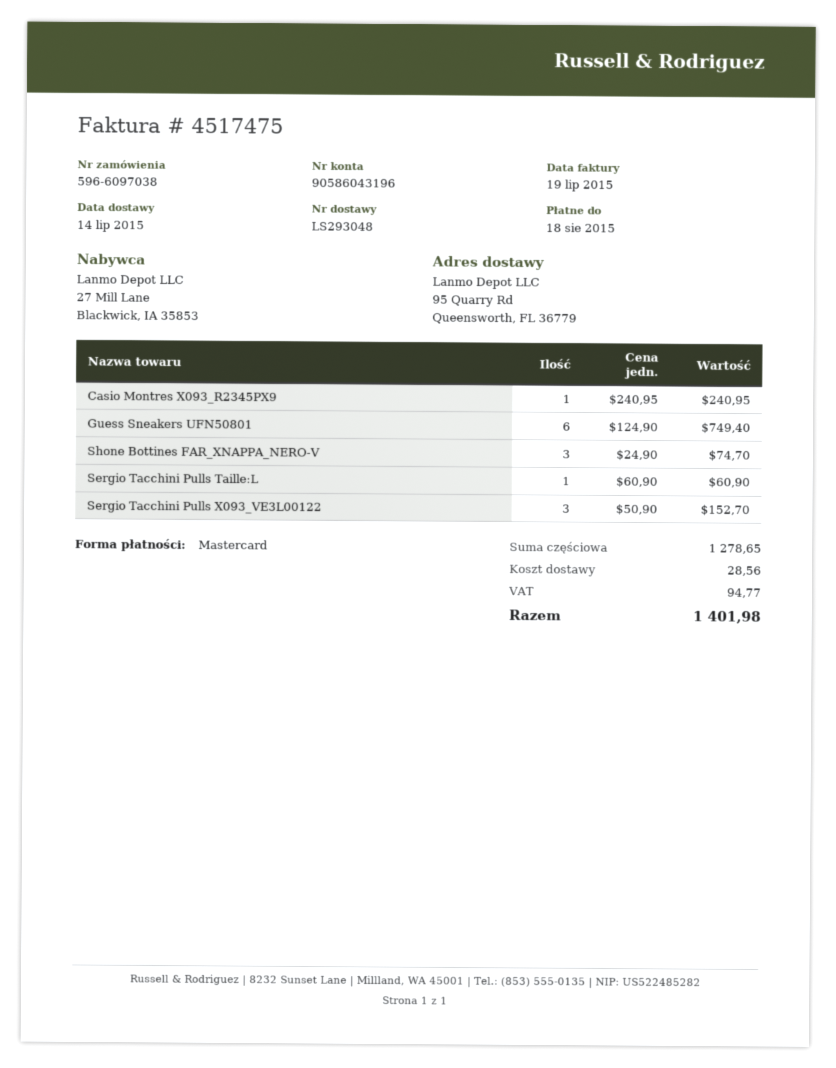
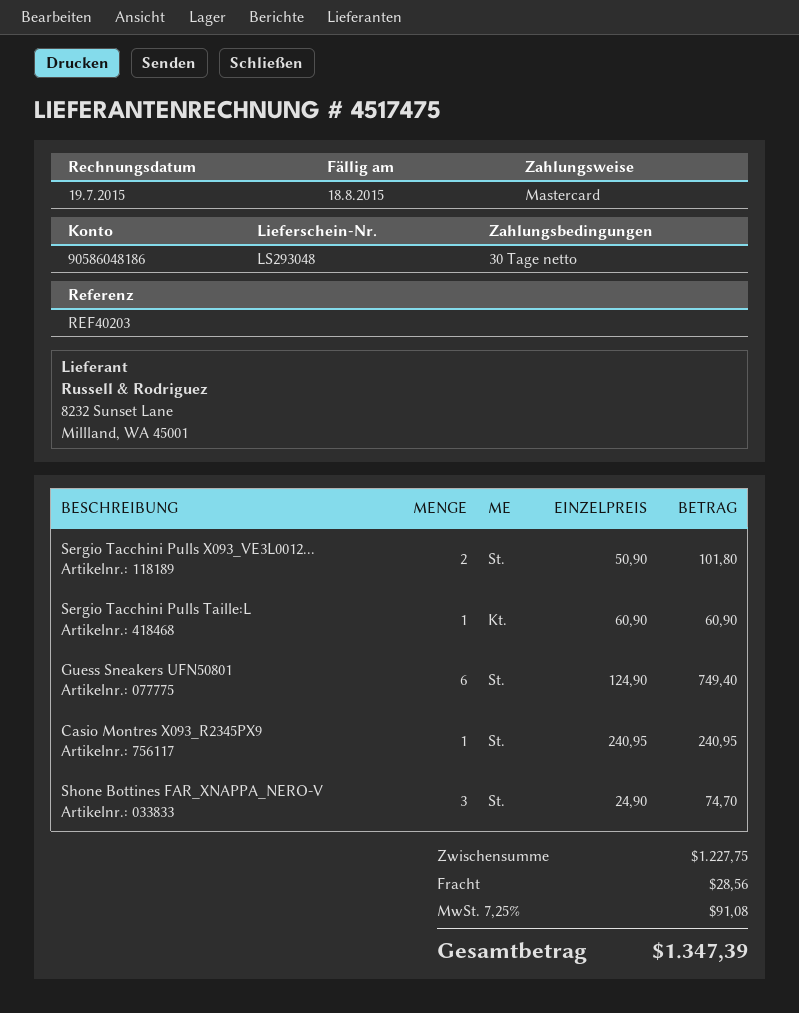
bank account: 90586043196 -> 90586048186
Sergio Tacchini Pulls X093_VE3L00122: 3 x 50.90 = 152.70 -> 2 x 50.90 = 101.80
subtotal: 1278.65 -> 1227.75
tax: 94.77 -> 91.08
total: 1401.98 -> 1347.39

